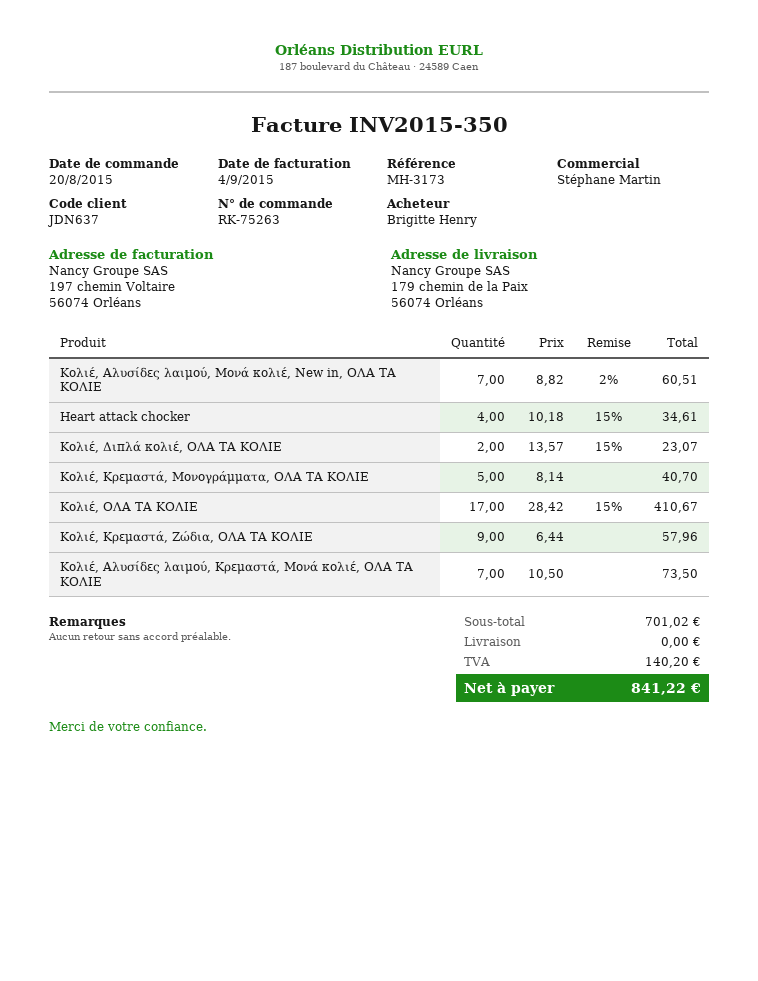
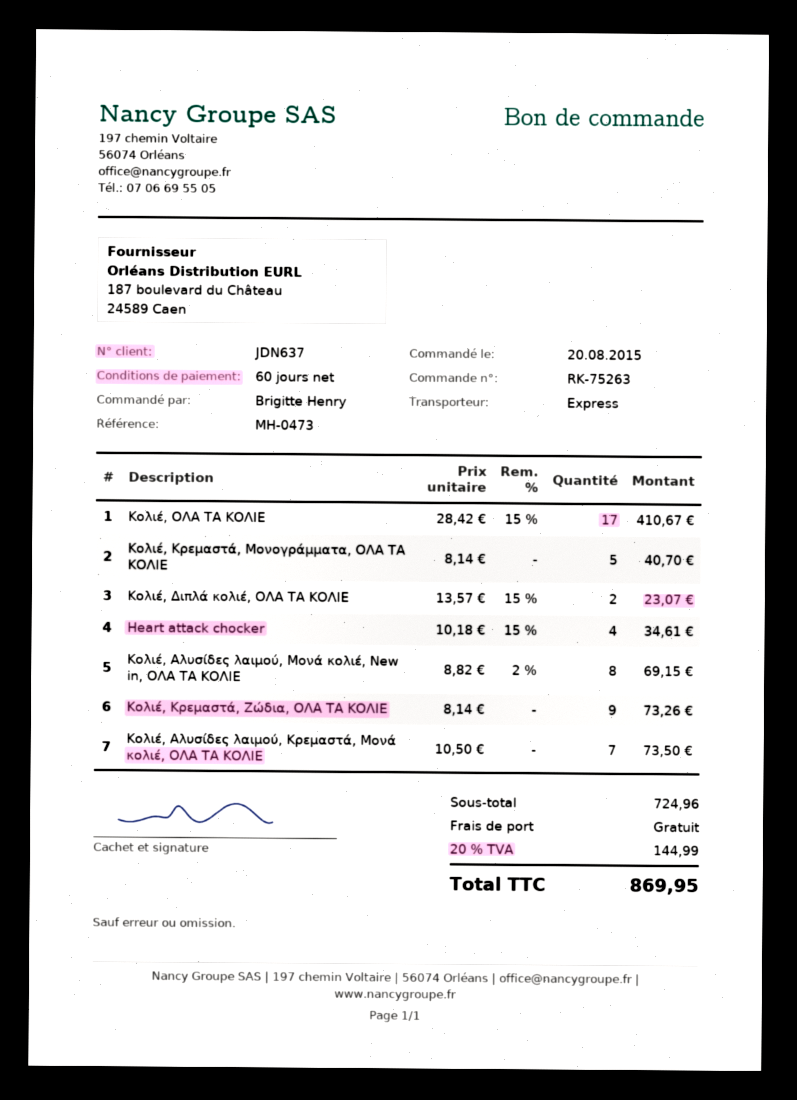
reference: MH-3173 -> MH-0473
Κολιέ, Αλυσίδες λαιμού, Μονά κολιέ, New in, ΟΛΑ ΤΑ ΚΟΛΙΕ: 7 x 8.82 - 2% = 60.51 -> 8 x 8.82 - 2% = 69.15
Κολιέ, Κρεμαστά, Ζώδια, ΟΛΑ ΤΑ ΚΟΛΙΕ: 9 x 6.44 = 57.96 -> 9 x 8.14 = 73.26
subtotal: 701.02 -> 724.96
tax: 140.20 -> 144.99
total: 841.22 -> 869.95

